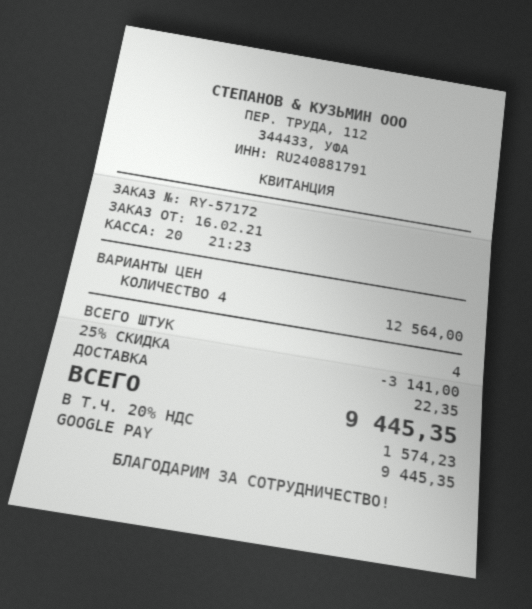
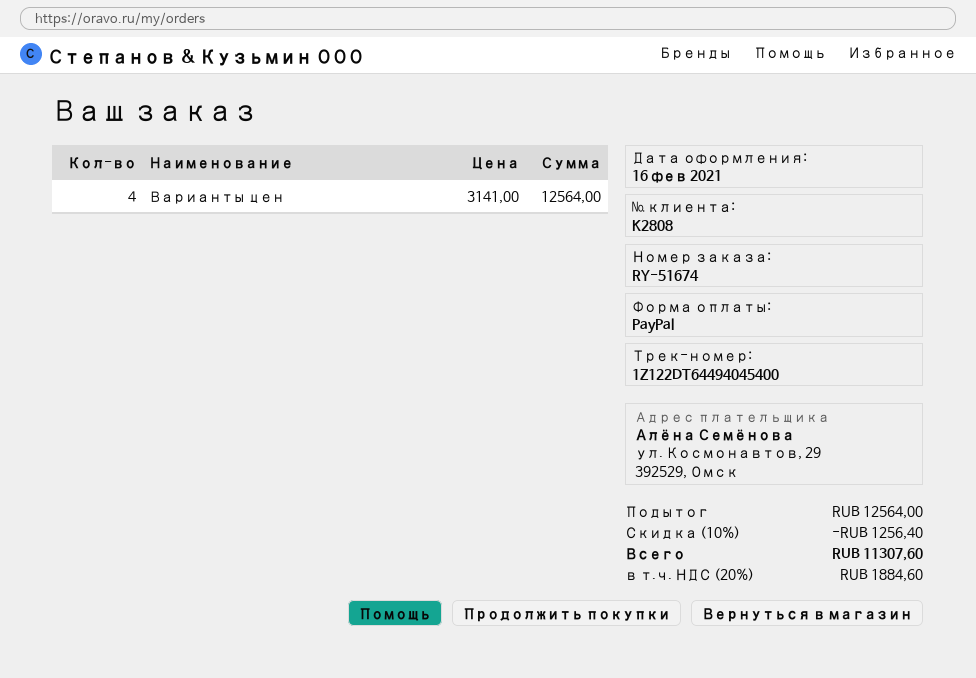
order number: RY-57172 -> RY-51674
payment method: Google Pay -> PayPal
discount: 25% = 3141.00 -> 10% = 1256.40
shipping: 22.35 -> none
tax: 20% = 1574.23 -> 20% = 1884.60
total: 9445.35 -> 11307.60

